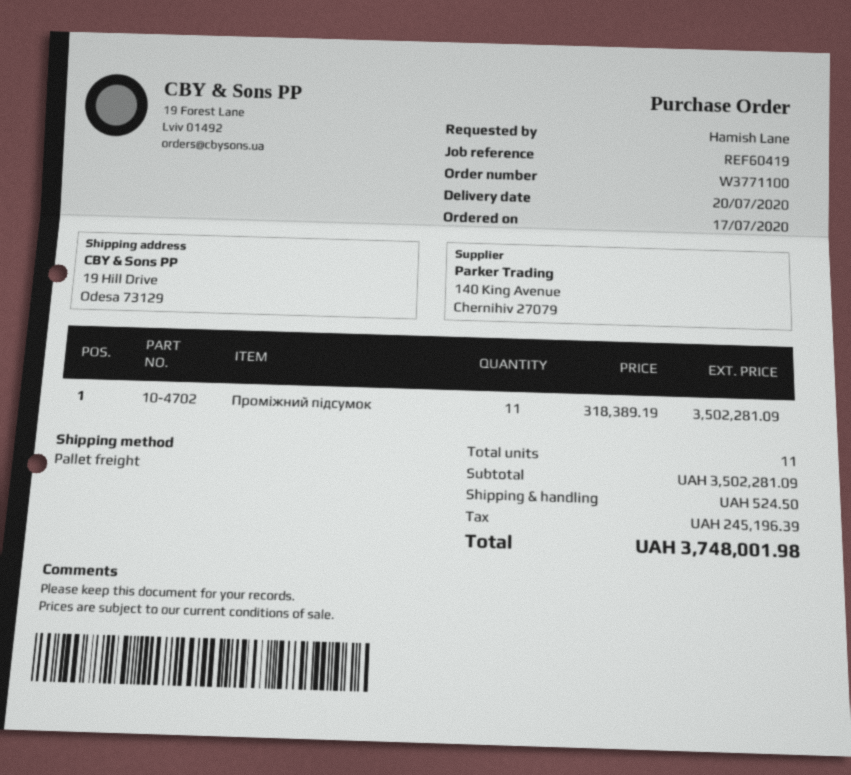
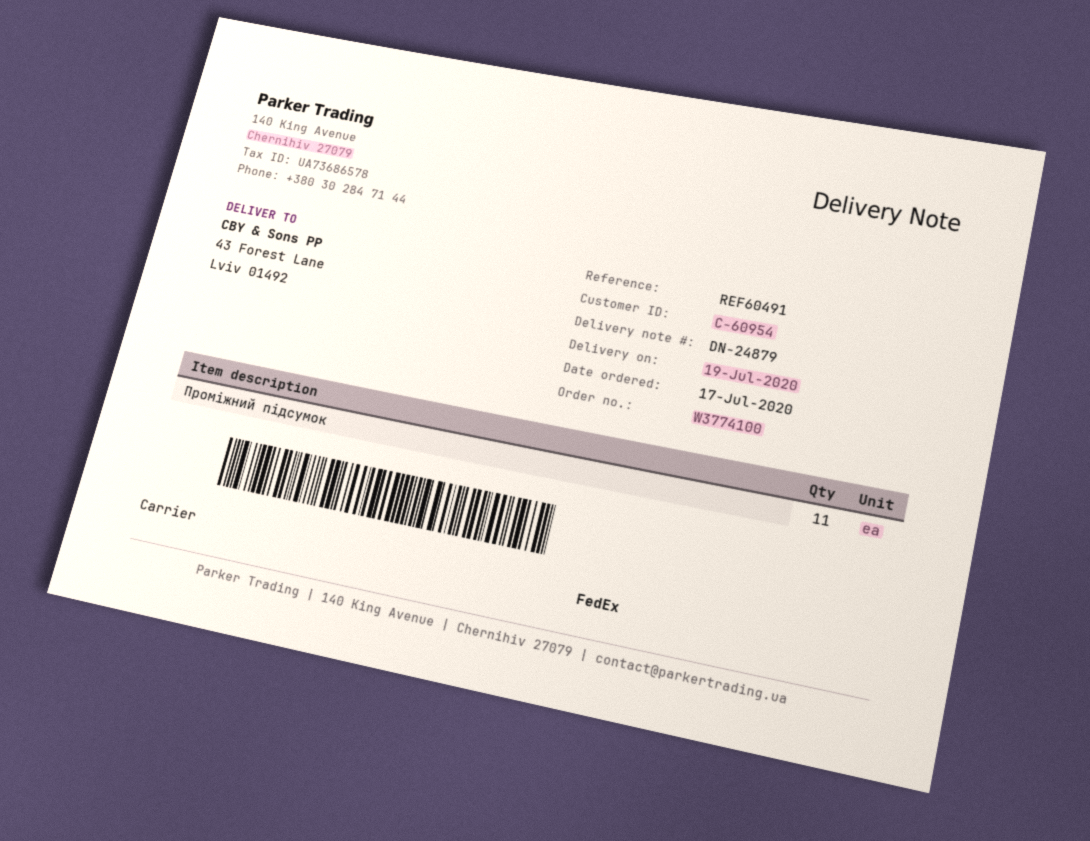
order number: W3771100 -> W3774100
delivery date: 2020-07-20 -> 2020-07-19
reference: REF60419 -> REF60491
shipping method: pallet freight -> FedEx
ship to: 19 Hill Drive, Odesa 73129 -> 43 Forest Lane, Lviv 01492

